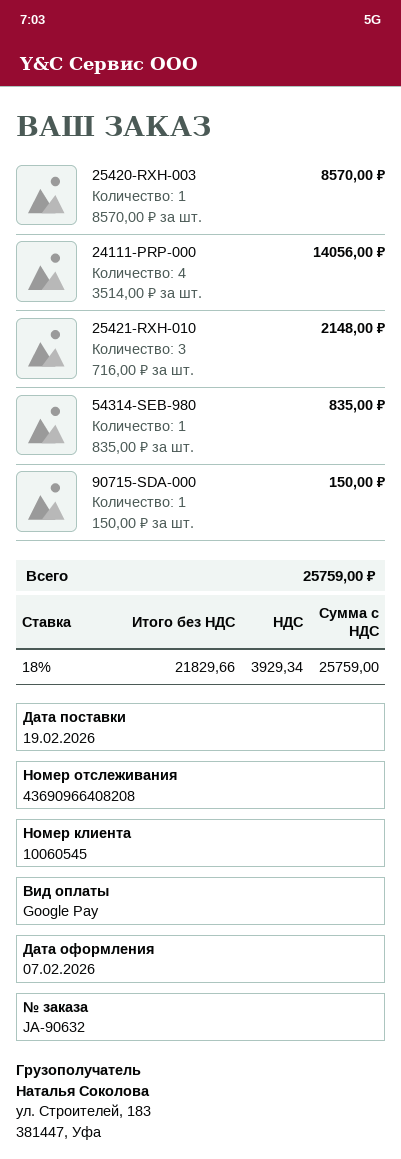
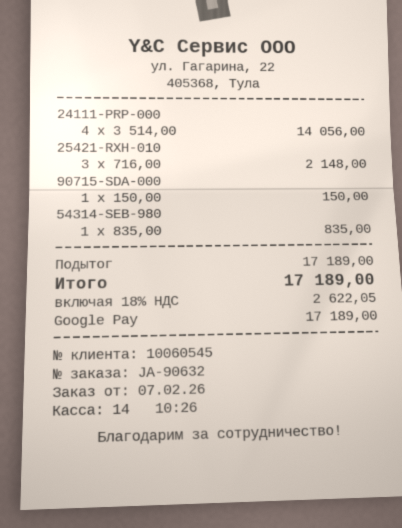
25420-RXH-003: 1 x 8570.00 = 8570.00 -> none
tax: 18% = 3929.34 -> 18% = 2622.05
total: 25759.00 -> 17189.00

